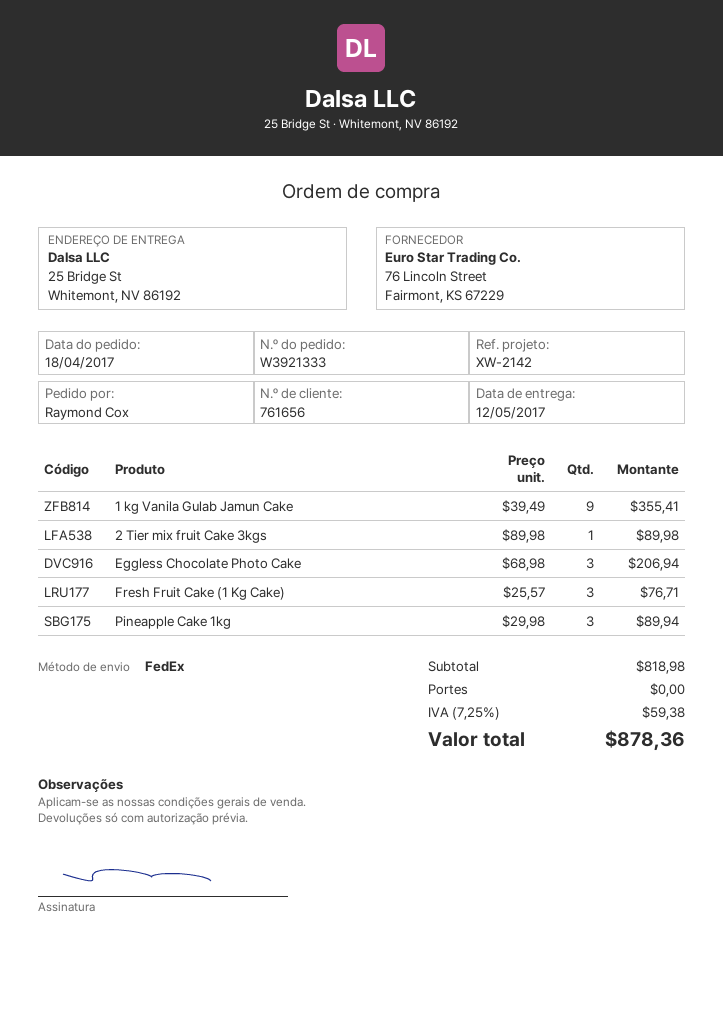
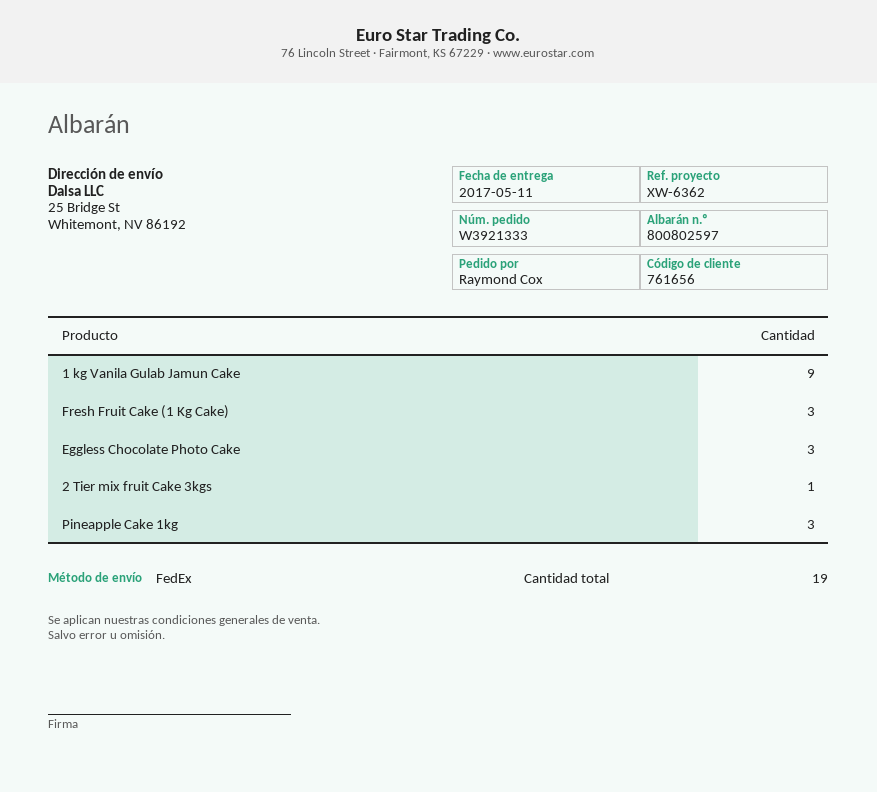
delivery date: 2017-05-12 -> 2017-05-11
reference: XW-2142 -> XW-6362

